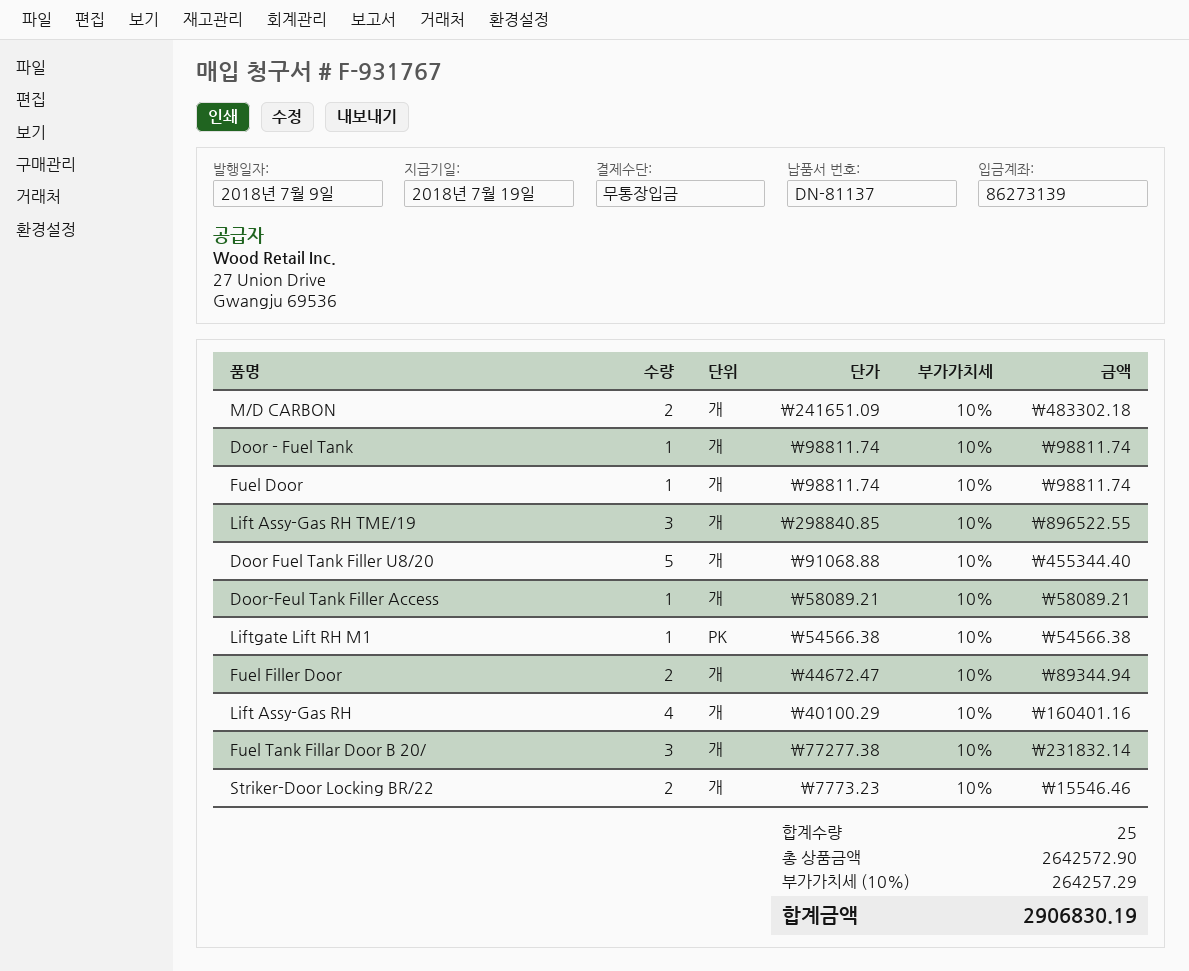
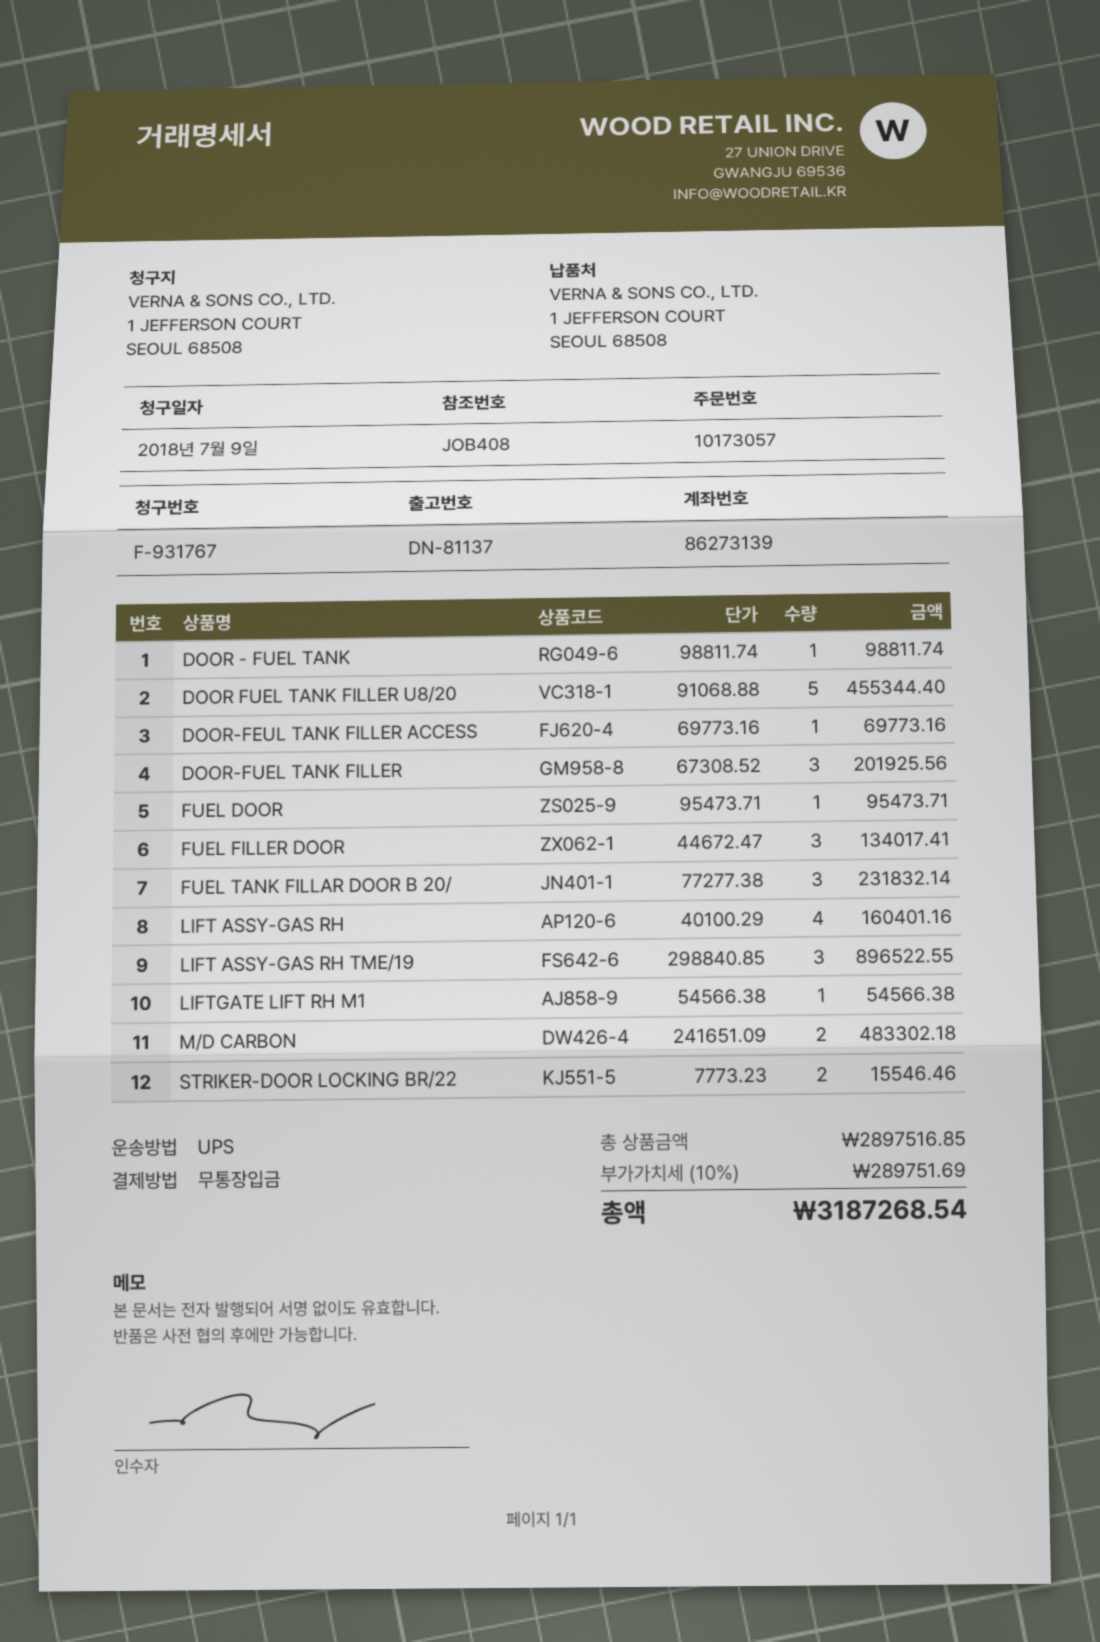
Fuel Door: 1 x 98811.74 = 98811.74 -> 1 x 95473.71 = 95473.71
Door-Feul Tank Filler Access: 1 x 58089.21 = 58089.21 -> 1 x 69773.16 = 69773.16
Fuel Filler Door: 2 x 44672.47 = 89344.94 -> 3 x 44672.47 = 134017.41
DOOR-FUEL TANK FILLER: none -> 3 x 67308.52 = 201925.56
subtotal: 2642572.90 -> 2897516.85
tax: 10% = 264257.29 -> 10% = 289751.69
total: 2906830.19 -> 3187268.54

